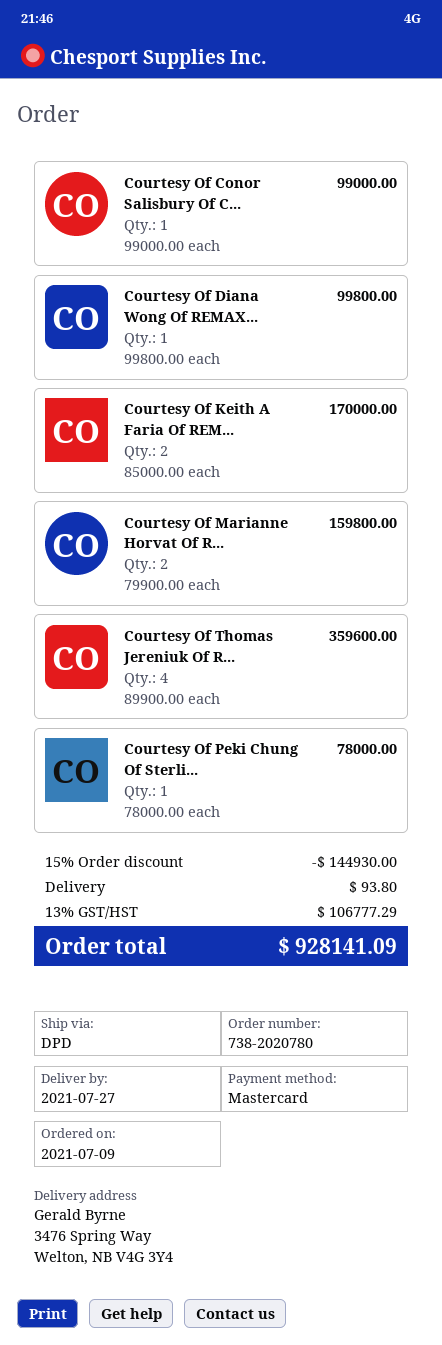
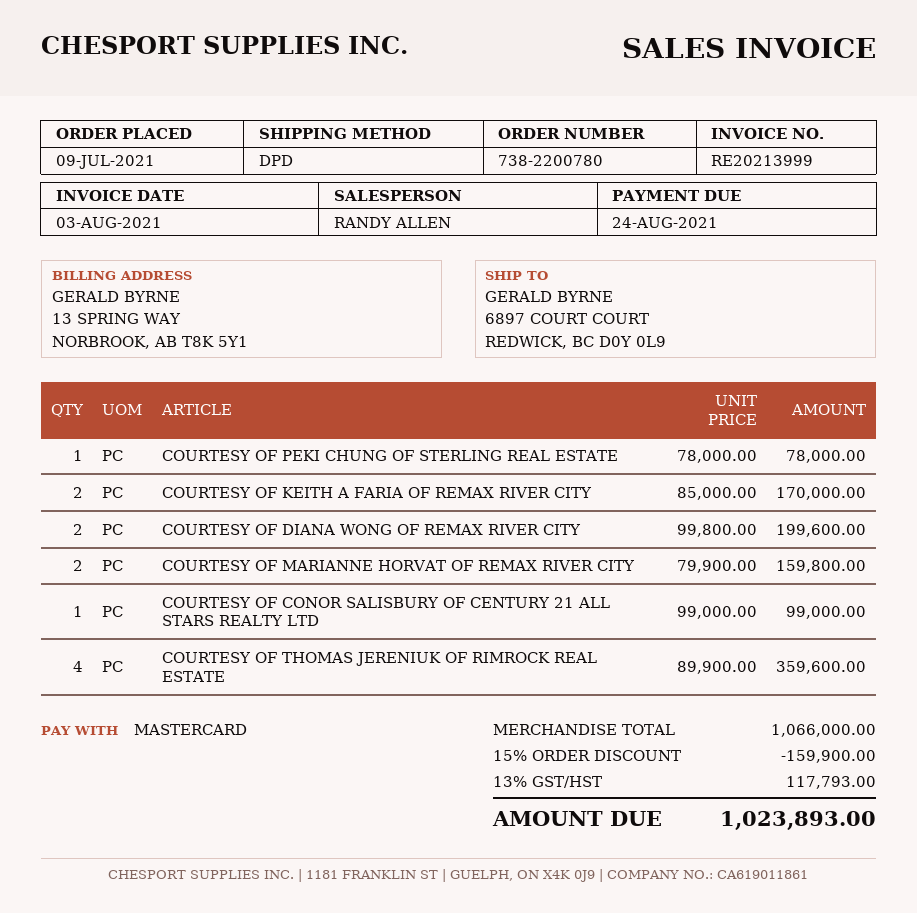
order number: 738-2020780 -> 738-2200780
ship to: 3476 Spring Way, Welton, NB V4G 3Y4 -> 6897 COURT COURT, REDWICK, BC D0Y 0L9
Courtesy Of Diana Wong Of REMAX...: 1 x 99800.00 = 99800.00 -> 2 x 99800.00 = 199600.00
discount: 15% = 144930.00 -> 15% = 159900.00
shipping: 93.80 -> none
tax: 13% = 106777.29 -> 13% = 117793.00
total: 928141.09 -> 1023893.00

